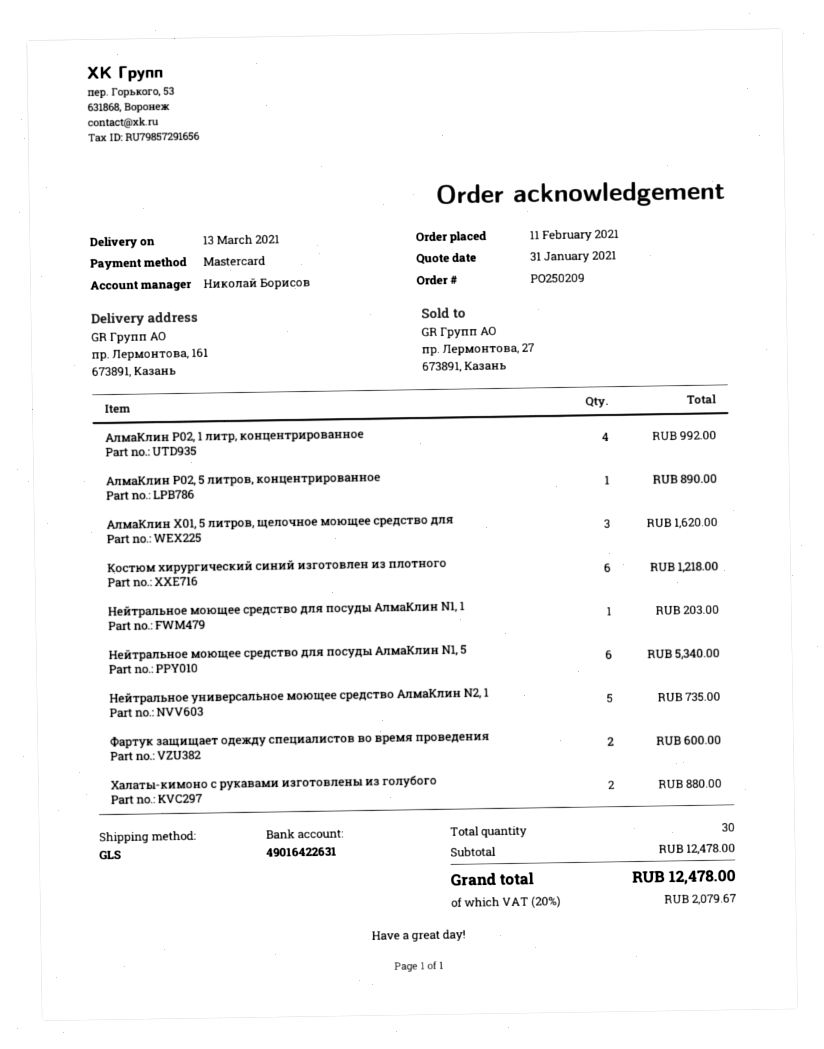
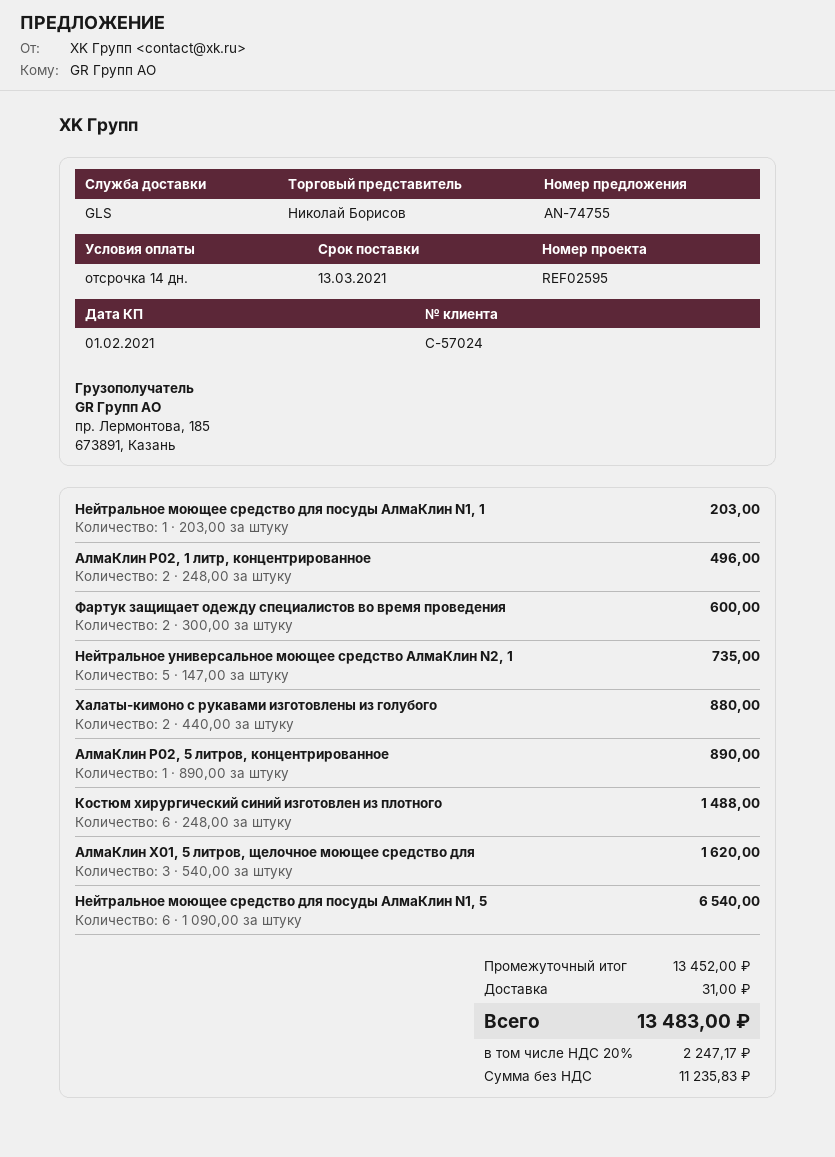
quote date: 2021-01-31 -> 2021-02-01
ship to: пр. Лермонтова, 161, 673891, Казань -> пр. Лермонтова, 185, 673891, Казань
АлмаКлин P02, 1 литр, концентрированное: 4 for 992.00 -> 2 for 496.00
Костюм хирургический синий изготовлен из плотного: 6 for 1218.00 -> 6 for 1488.00
Нейтральное моющее средство для посуды АлмаКлин N1, 5: 6 for 5340.00 -> 6 for 6540.00
subtotal: 12478.00 -> 13452.00
shipping: none -> 31.00
tax: 20% = 2079.67 -> 20% = 2247.17
total: 12478.00 -> 13483.00

